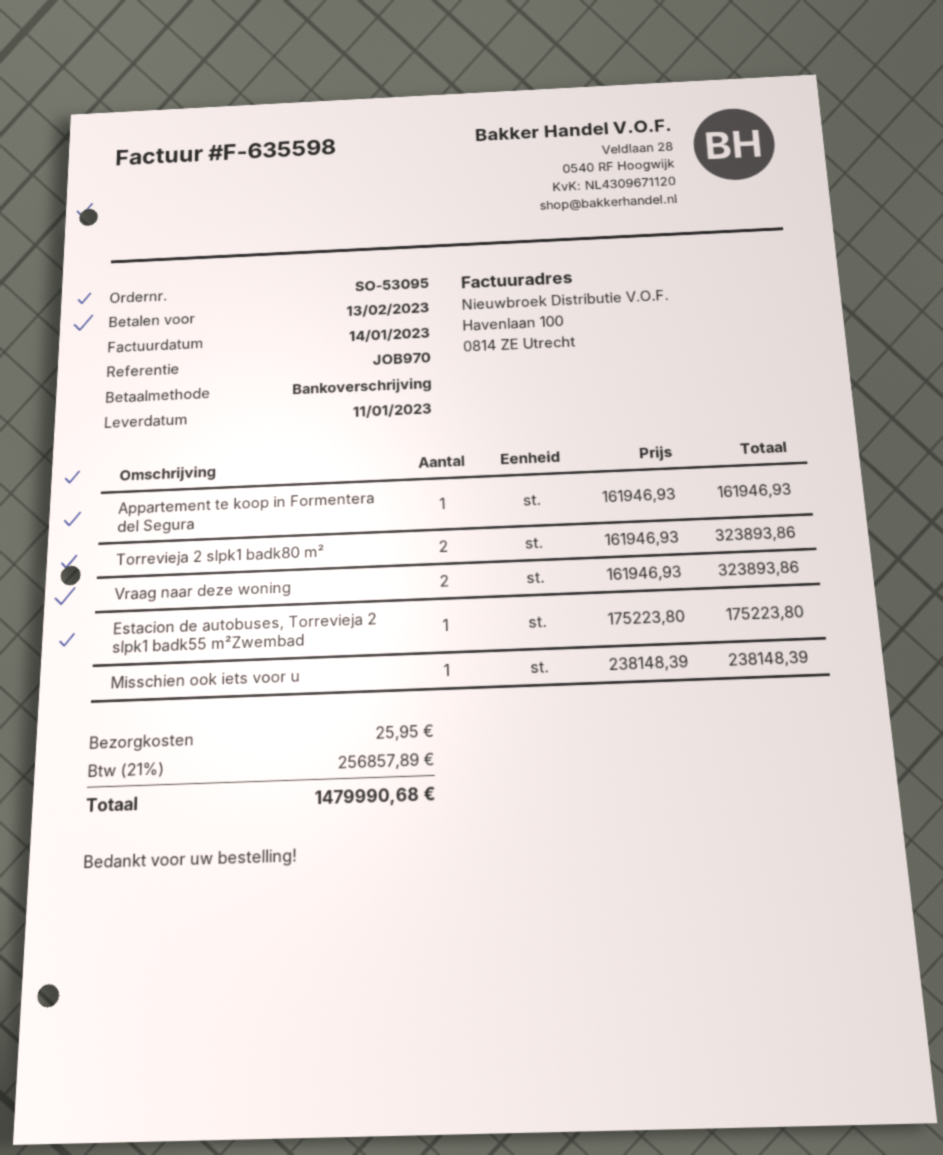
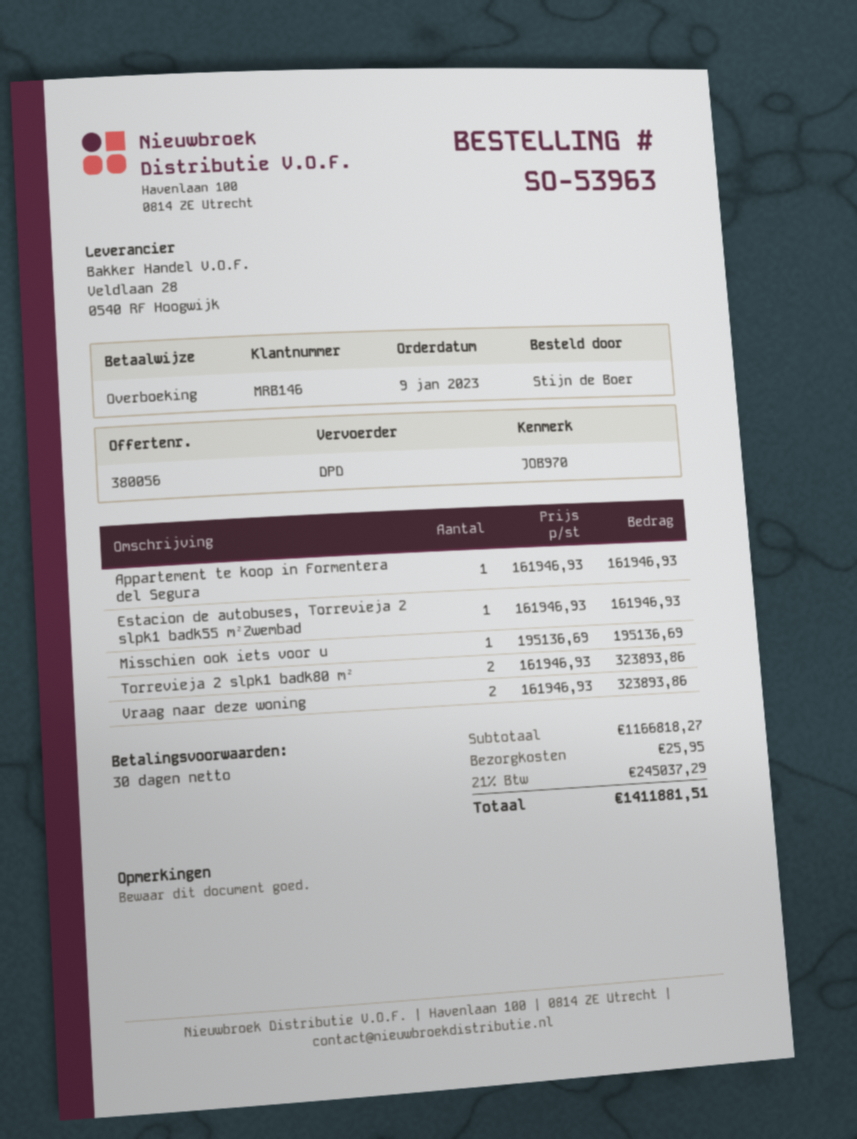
order number: SO-53095 -> SO-53963
Estacion de autobuses, Torrevieja 2 slpk1 badk55 m²Zwembad: 1 x 175223.80 = 175223.80 -> 1 x 161946.93 = 161946.93
Misschien ook iets voor u: 1 x 238148.39 = 238148.39 -> 1 x 195136.69 = 195136.69
tax: 21% = 256857.89 -> 21% = 245037.29
total: 1479990.68 -> 1411881.51

